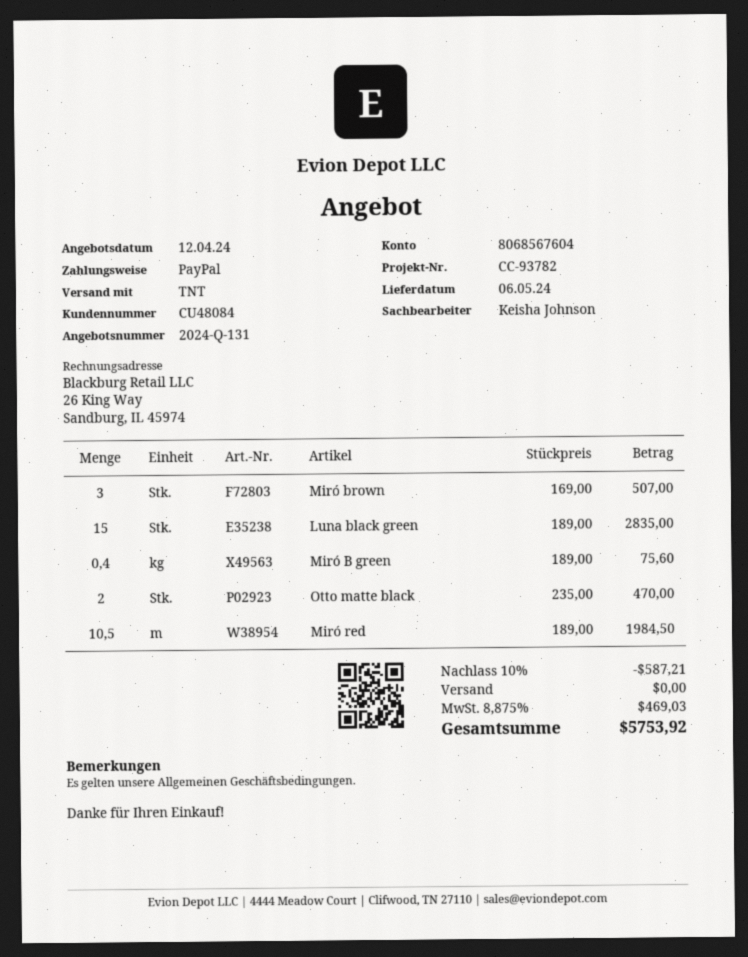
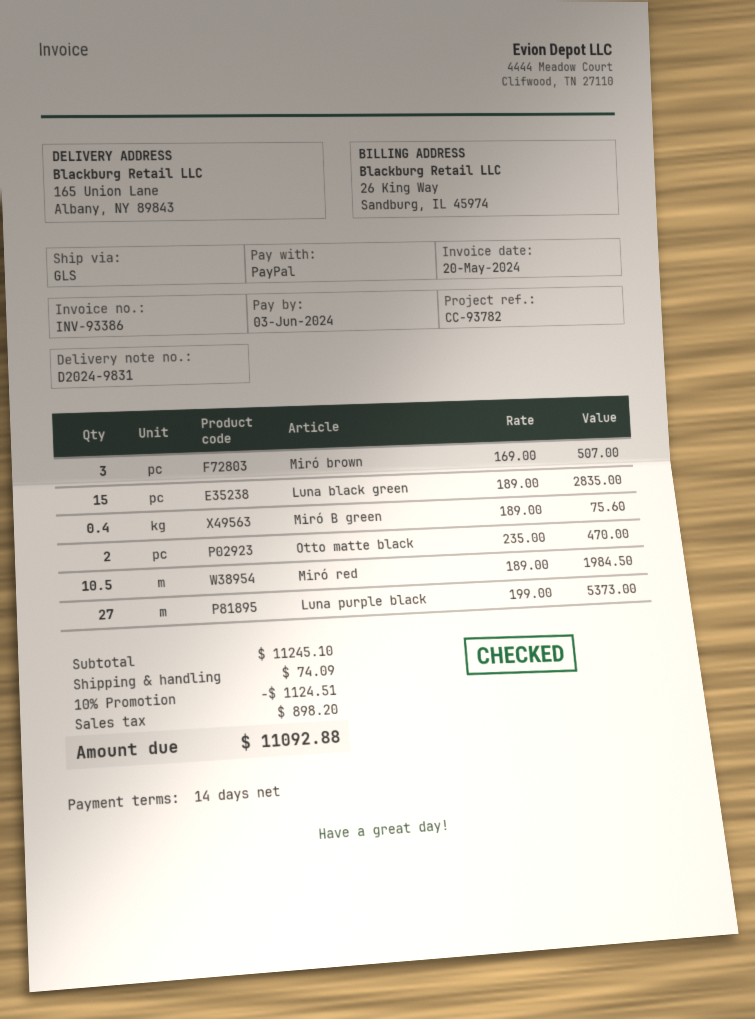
shipping method: TNT -> GLS
Luna purple black: none -> 27 x 199.00 = 5373.00
discount: 10% = 587.21 -> 10% = 1124.51
shipping: 0.00 -> 74.09
tax: 469.03 -> 898.20
total: 5753.92 -> 11092.88

